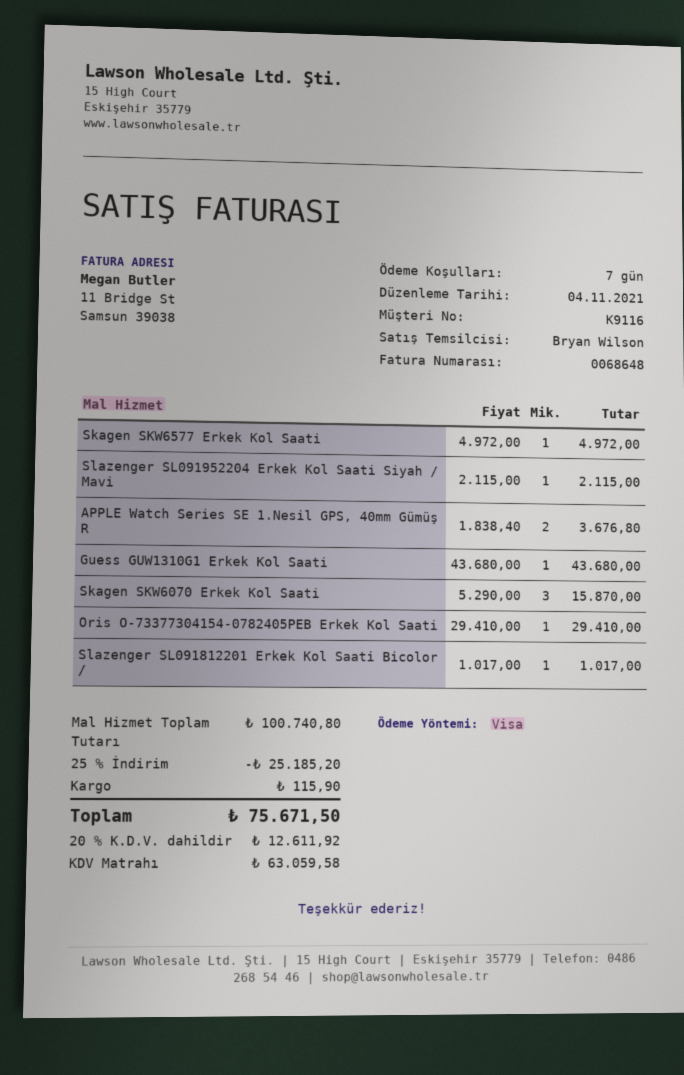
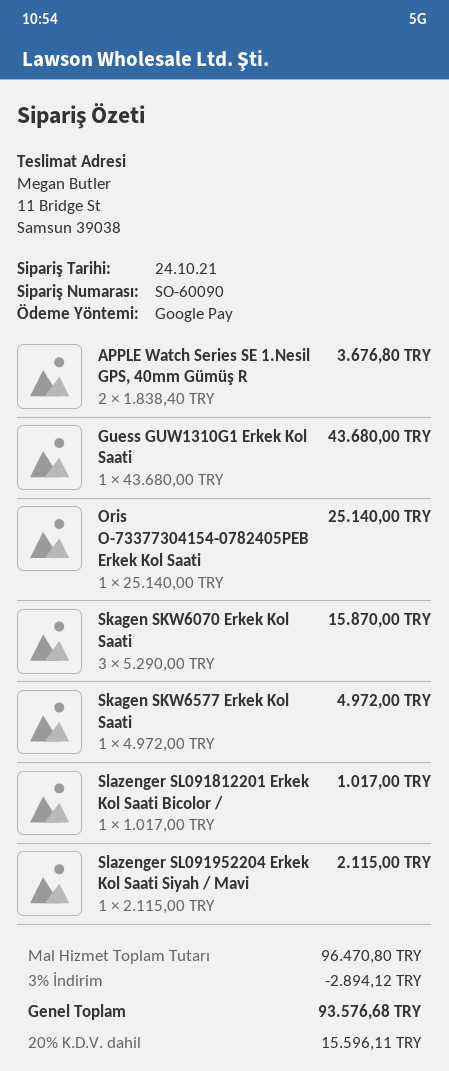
payment method: Visa -> Google Pay
Oris O-73377304154-0782405PEB Erkek Kol Saati: 1 x 29410.00 = 29410.00 -> 1 x 25140.00 = 25140.00
subtotal: 100740.80 -> 96470.80
discount: 25% = 25185.20 -> 3% = 2894.12
shipping: 115.90 -> none
tax: 20% = 12611.92 -> 20% = 15596.11
total: 75671.50 -> 93576.68

